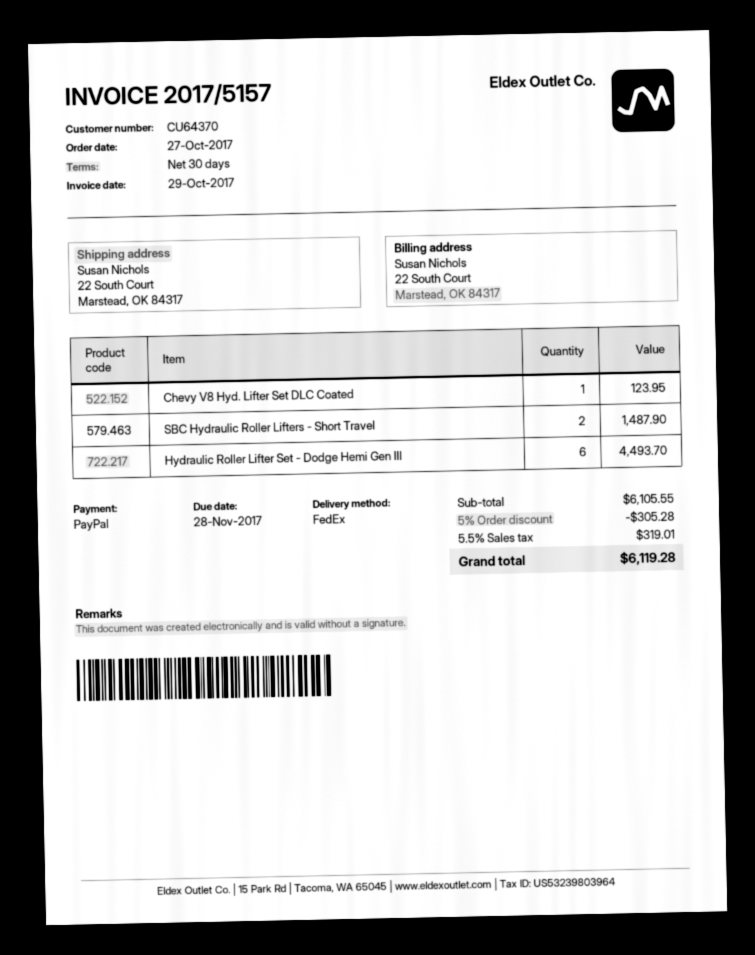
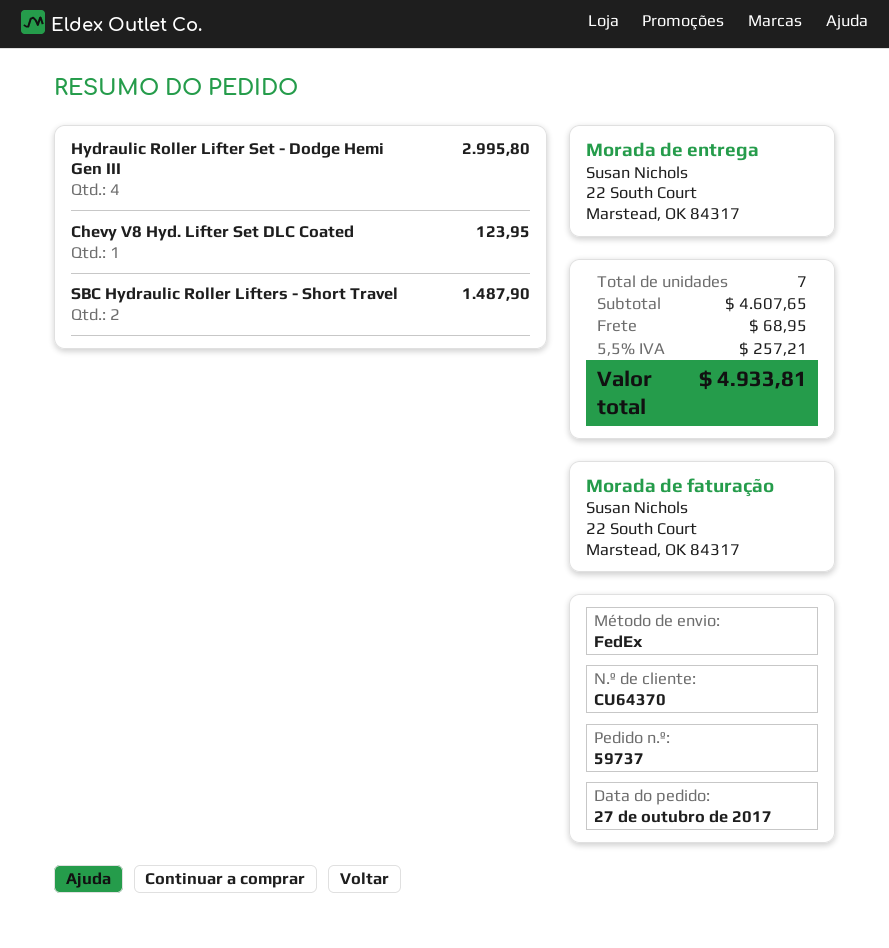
Hydraulic Roller Lifter Set - Dodge Hemi Gen III: 6 for 4493.70 -> 4 for 2995.80
subtotal: 6105.55 -> 4607.65
discount: 5% = 305.28 -> none
shipping: none -> 68.95
tax: 5.5% = 319.01 -> 5.5% = 257.21
total: 6119.28 -> 4933.81

